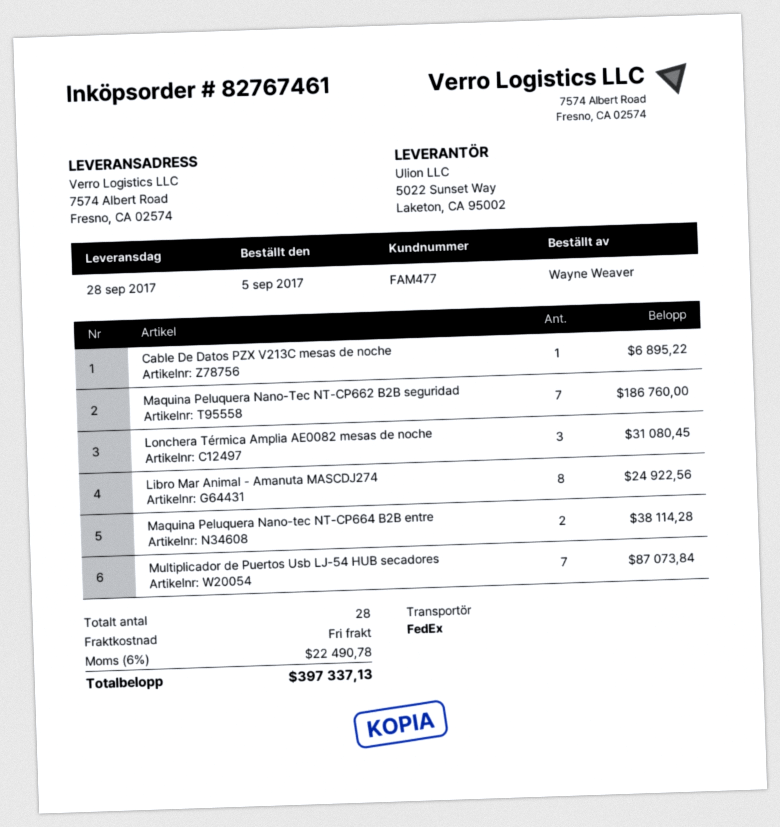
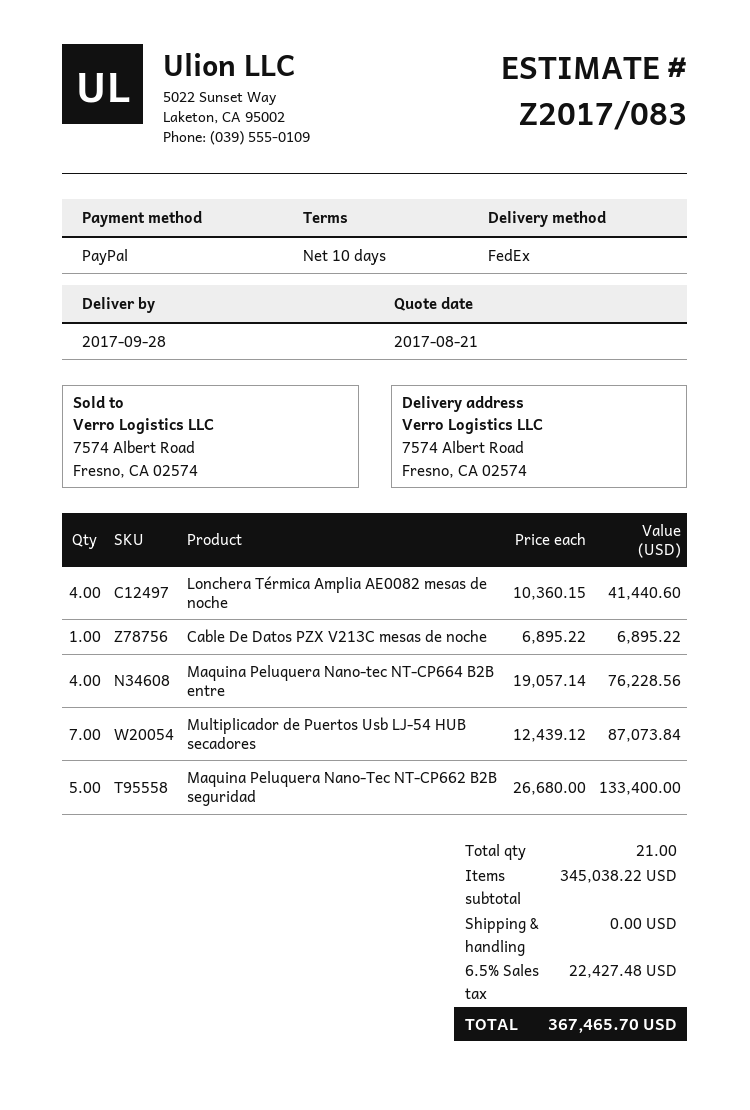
Maquina Peluquera Nano-Tec NT-CP662 B2B seguridad: 7 for 186760.00 -> 5 for 133400.00
Lonchera Térmica Amplia AE0082 mesas de noche: 3 for 31080.45 -> 4 for 41440.60
Libro Mar Animal - Amanuta MASCDJ274: 8 for 24922.56 -> none
Maquina Peluquera Nano-tec NT-CP664 B2B entre: 2 for 38114.28 -> 4 for 76228.56
total quantity: 28 -> 21
tax: 6% = 22490.78 -> 6.5% = 22427.48
total: 397337.13 -> 367465.70

